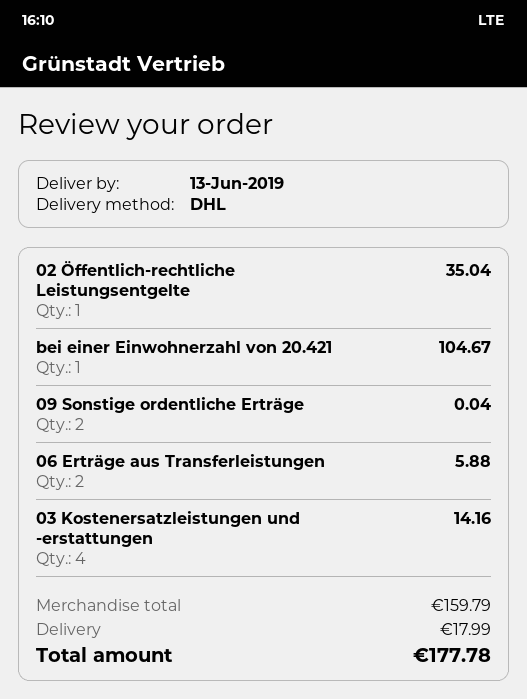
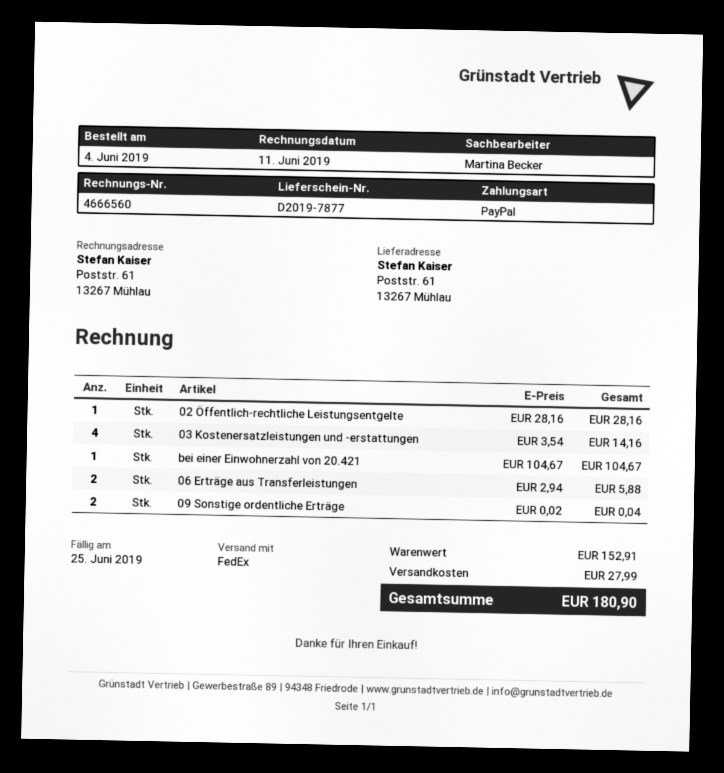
shipping method: DHL -> FedEx
02 Öffentlich-rechtliche Leistungsentgelte: 1 for 35.04 -> 1 for 28.16
subtotal: 159.79 -> 152.91
shipping: 17.99 -> 27.99
total: 177.78 -> 180.90

